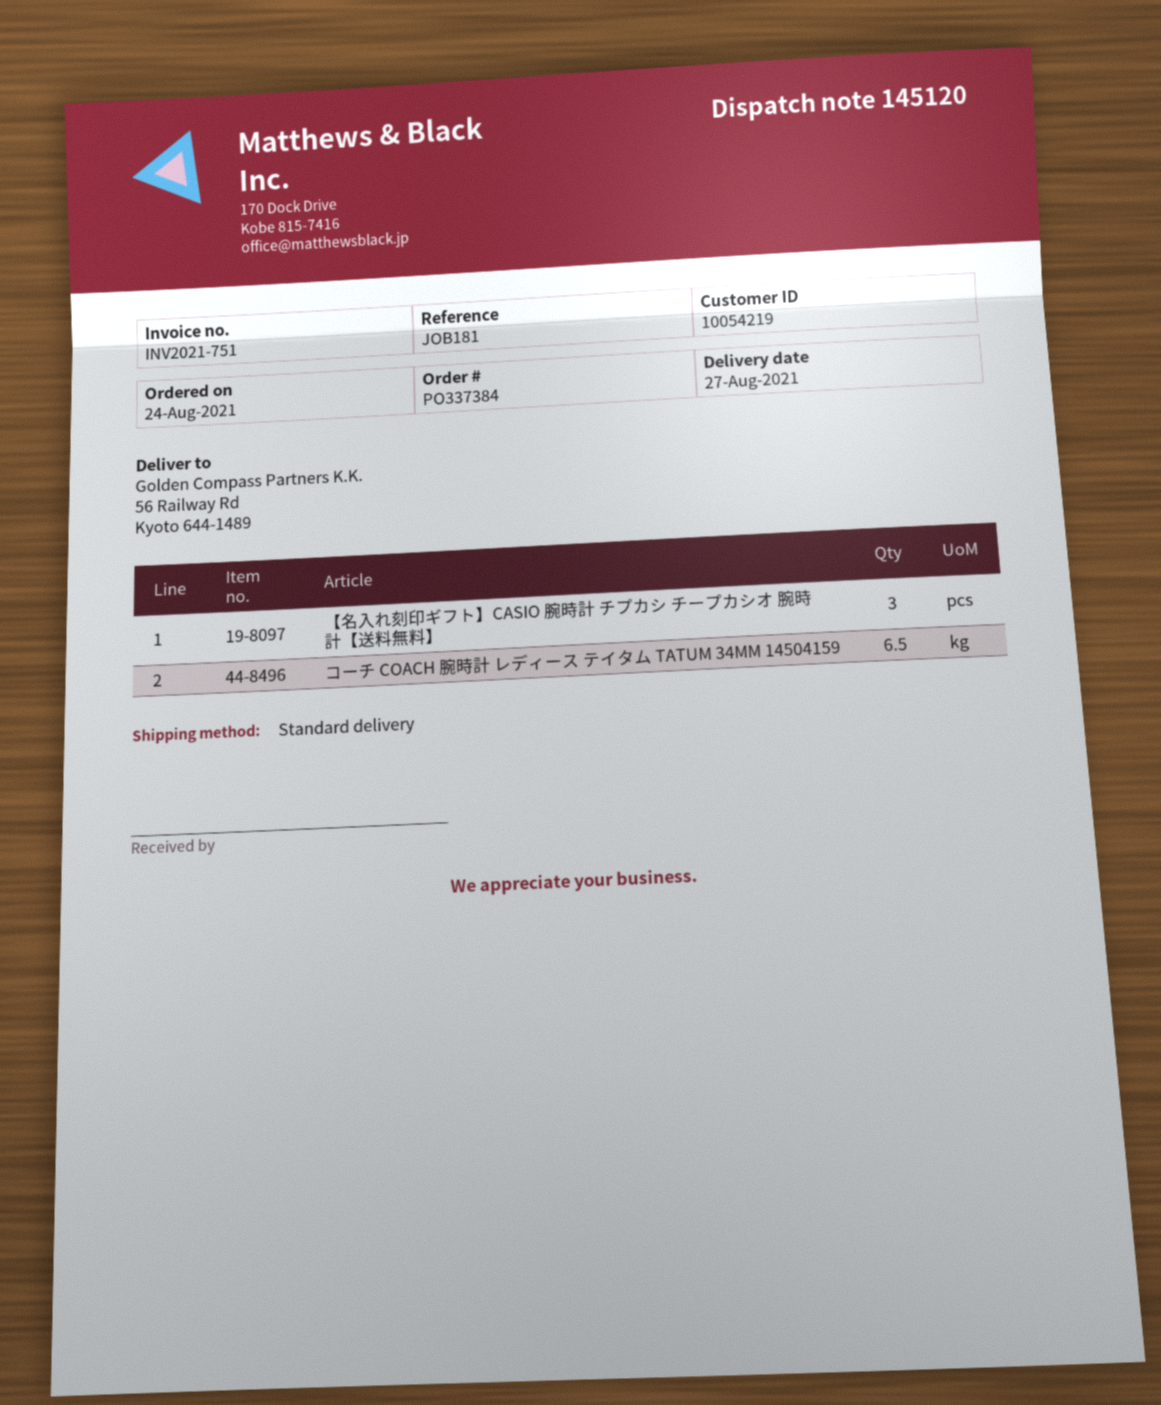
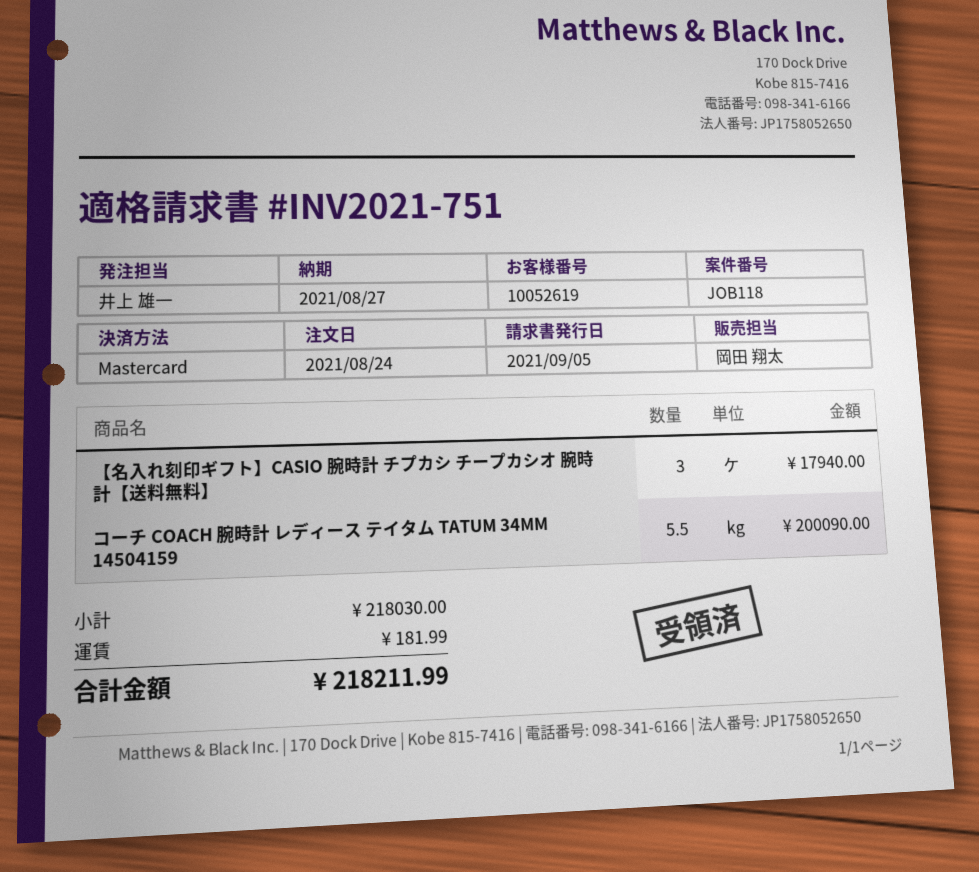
customer number: 10054219 -> 10052619
reference: JOB181 -> JOB118
コーチ COACH 腕時計 レディース テイタム TATUM 34MM 14504159: 6.5 -> 5.5

